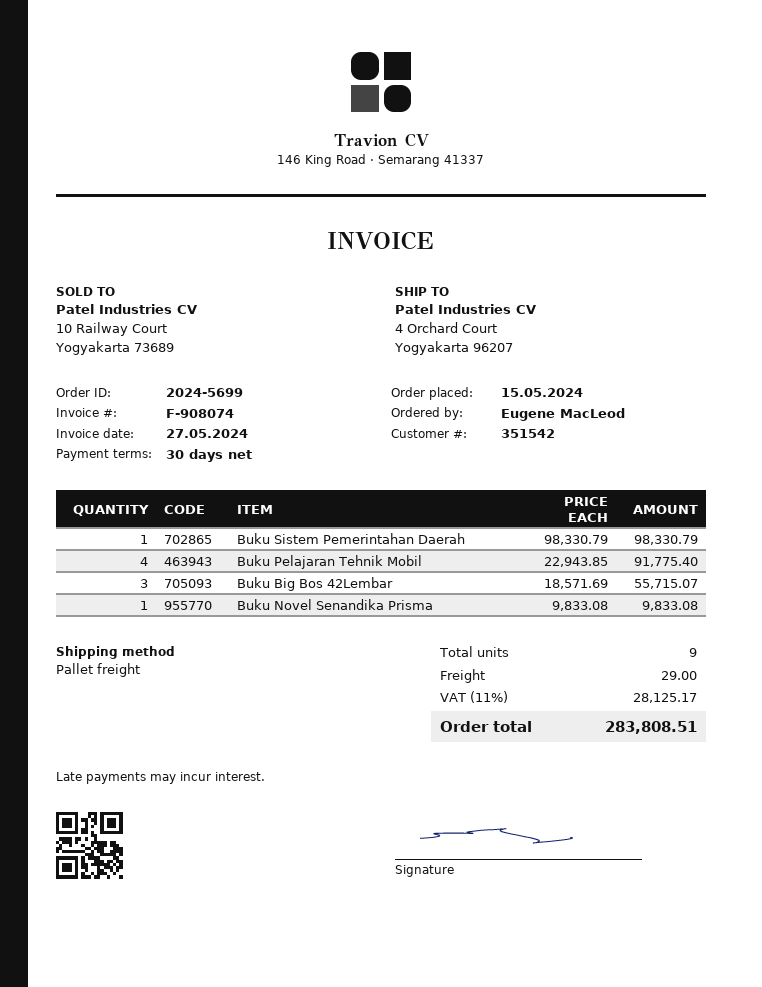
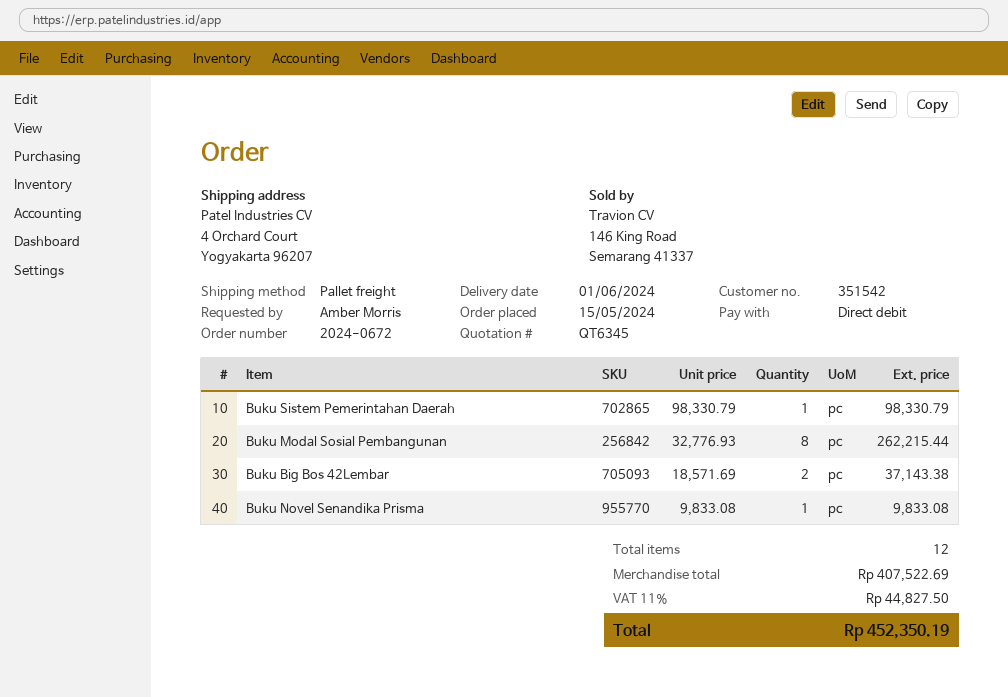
order number: 2024-5699 -> 2024-0672
ordered by: Eugene MacLeod -> Amber Morris
Buku Pelajaran Tehnik Mobil: 4 x 22943.85 = 91775.40 -> none
Buku Big Bos 42Lembar: 3 x 18571.69 = 55715.07 -> 2 x 18571.69 = 37143.38
Buku Modal Sosial Pembangunan: none -> 8 x 32776.93 = 262215.44
total quantity: 9 -> 12
shipping: 29.00 -> none
tax: 11% = 28125.17 -> 11% = 44827.50
total: 283808.51 -> 452350.19

